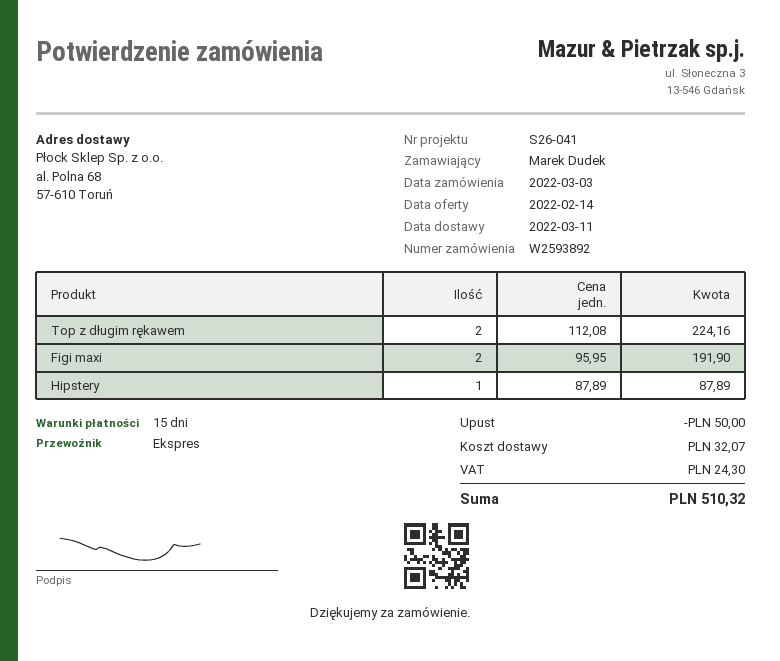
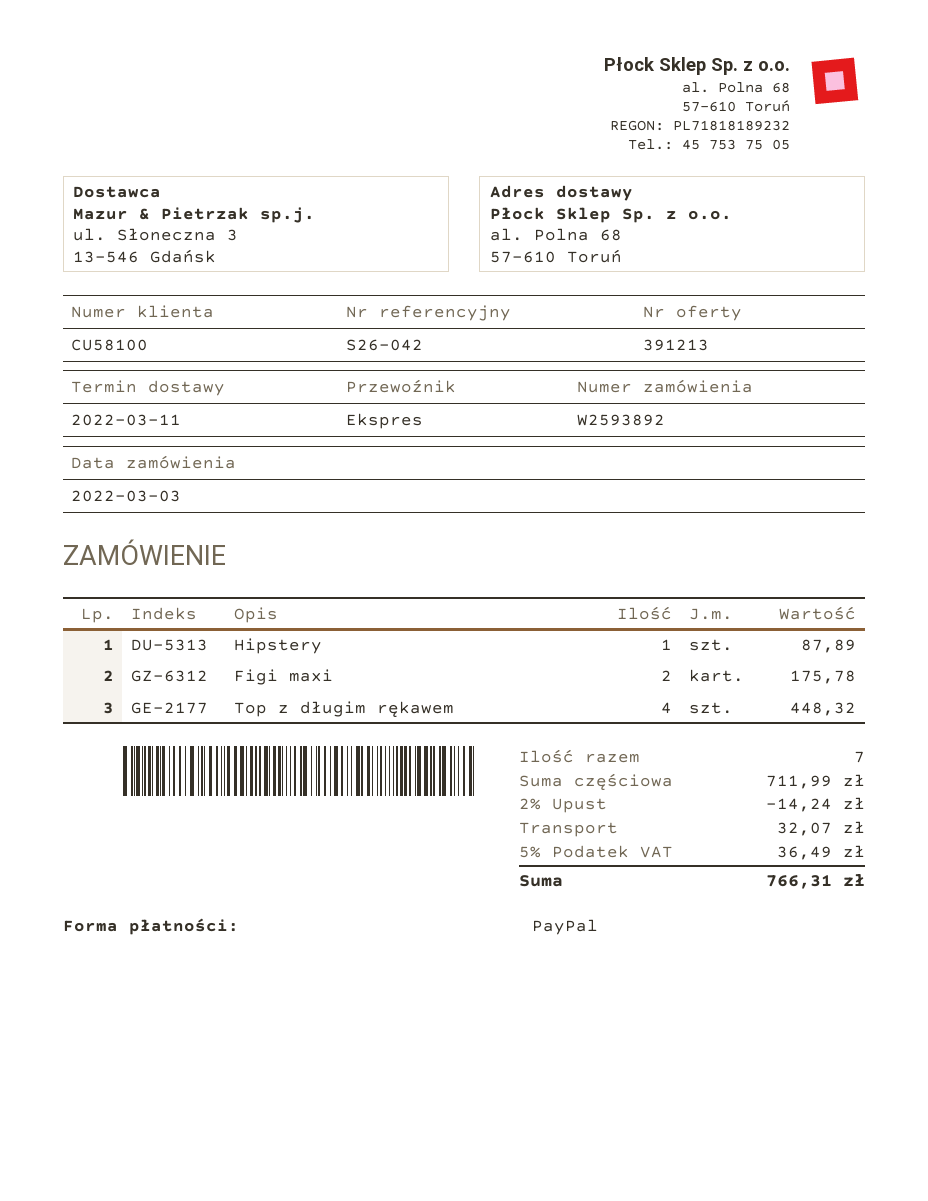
reference: S26-041 -> S26-042
Top z długim rękawem: 2 for 224.16 -> 4 for 448.32
Figi maxi: 2 for 191.90 -> 2 for 175.78
discount: 50.00 -> 14.24
tax: 24.30 -> 36.49
total: 510.32 -> 766.31

